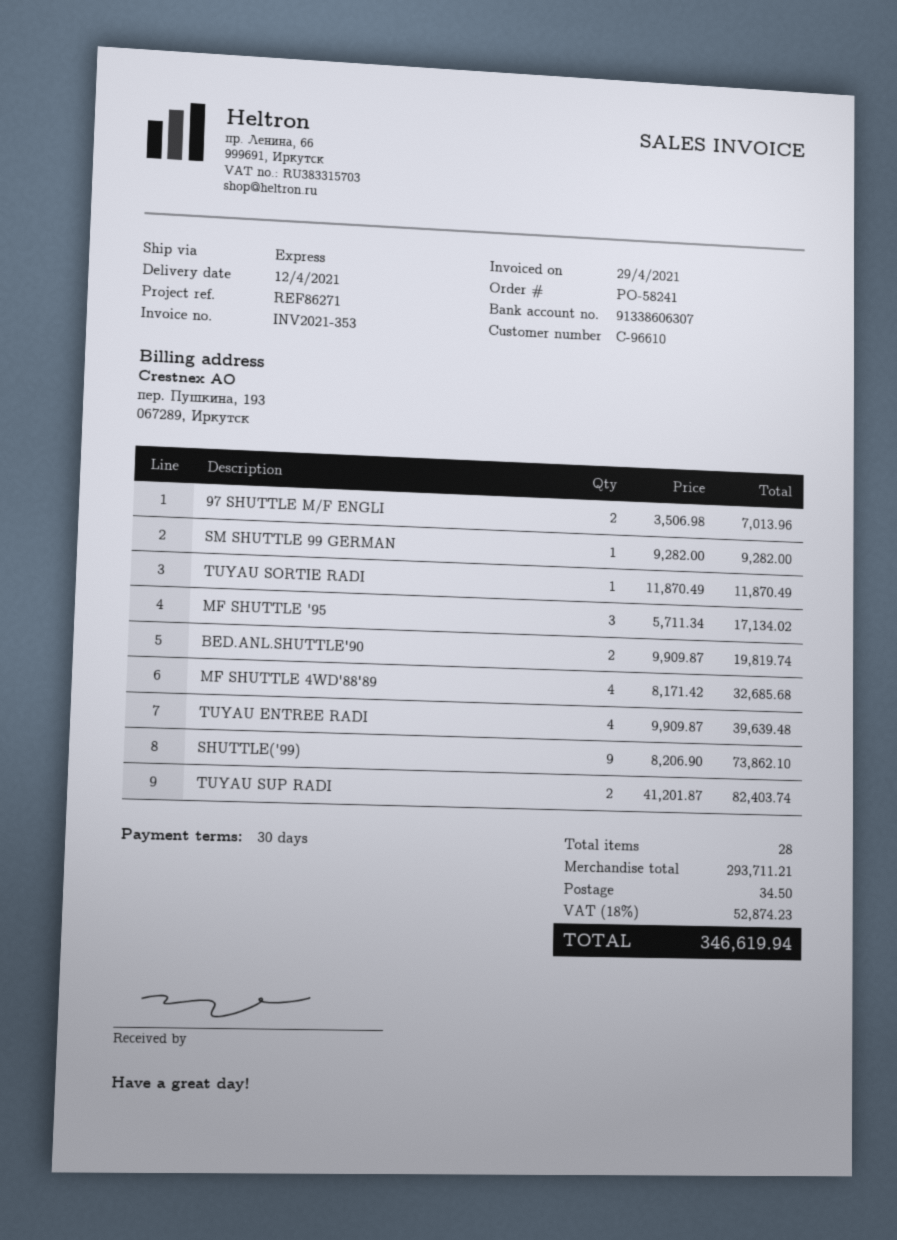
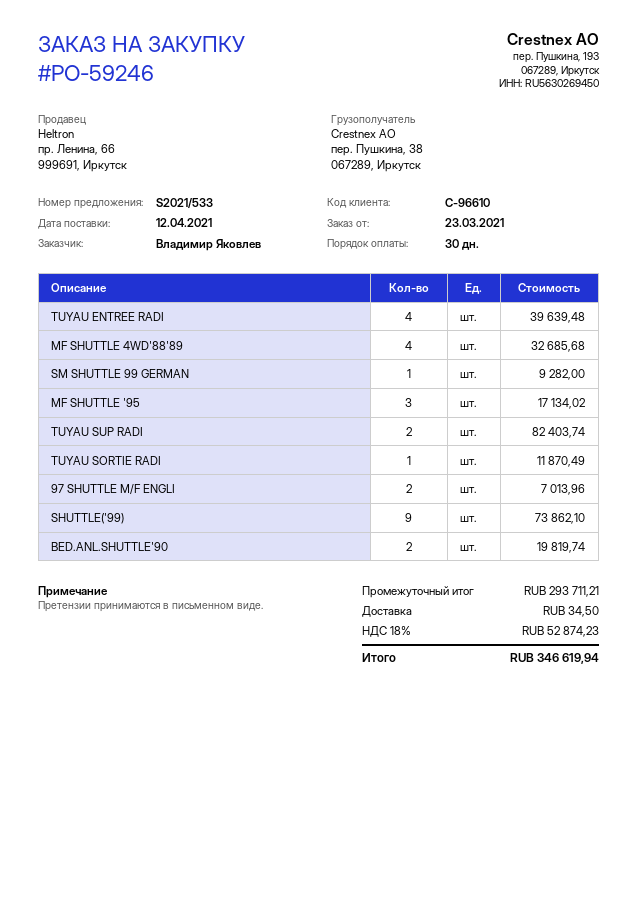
order number: PO-58241 -> PO-59246

